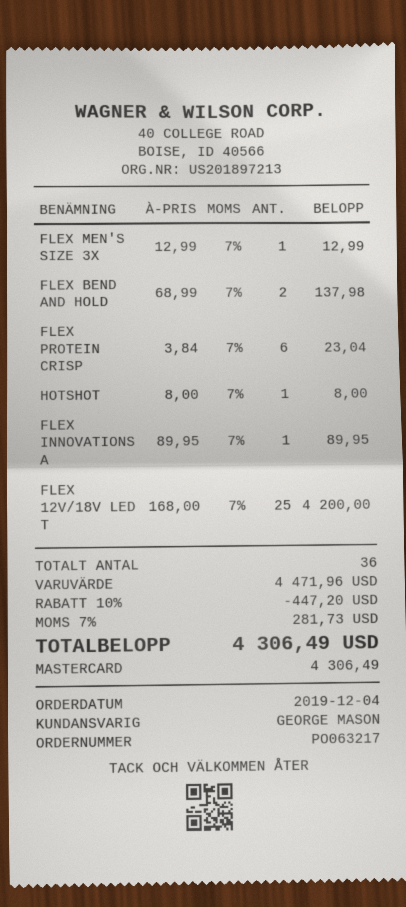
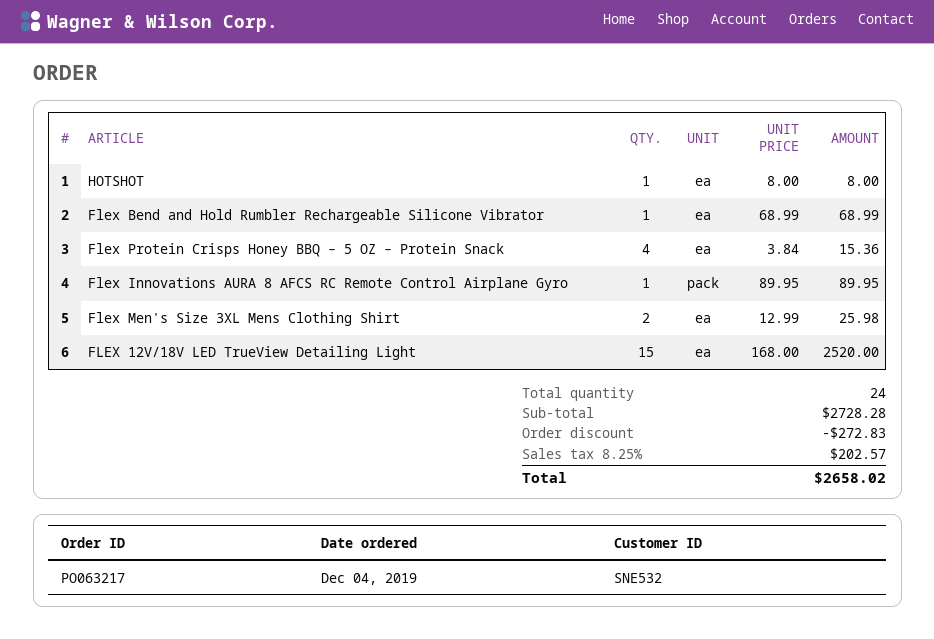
FLEX MEN'S SIZE 3X: 1 x 12.99 = 12.99 -> 2 x 12.99 = 25.98
FLEX BEND AND HOLD: 2 x 68.99 = 137.98 -> 1 x 68.99 = 68.99
FLEX PROTEIN CRISP: 6 x 3.84 = 23.04 -> 4 x 3.84 = 15.36
FLEX 12V/18V LED T: 25 x 168.00 = 4200.00 -> 15 x 168.00 = 2520.00
total quantity: 36 -> 24
subtotal: 4471.96 -> 2728.28
discount: 447.20 -> 272.83
tax: 7% = 281.73 -> 8.25% = 202.57
total: 4306.49 -> 2658.02

